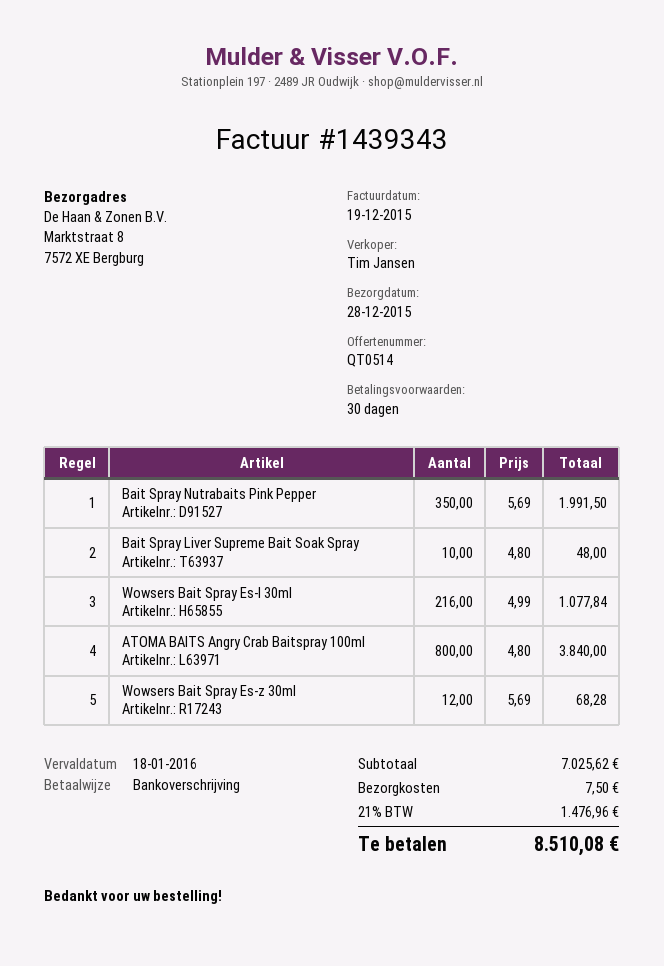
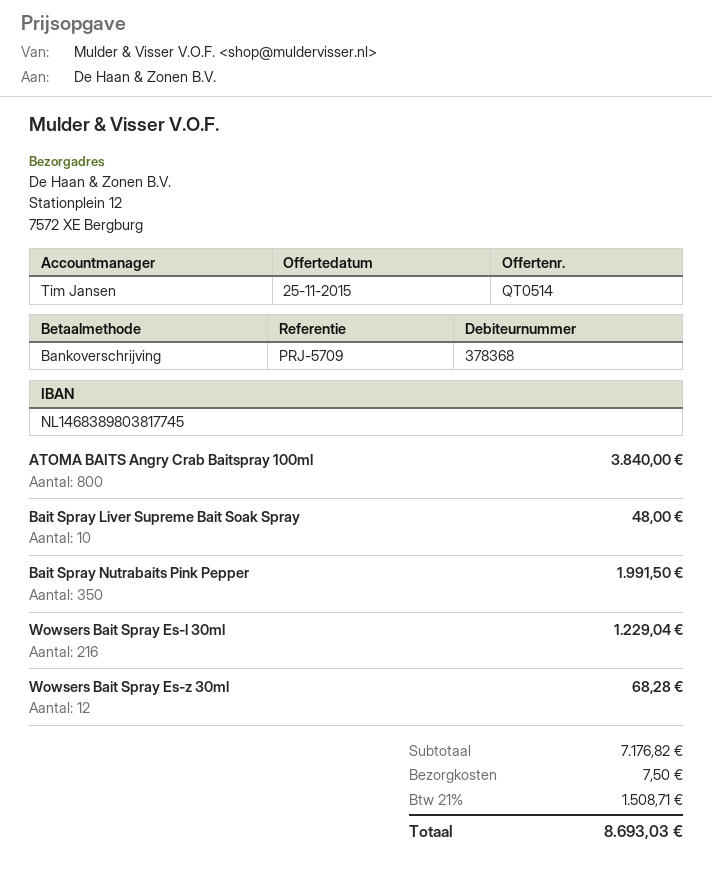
ship to: Marktstraat 8, 7572 XE Bergburg -> Stationplein 12, 7572 XE Bergburg
Wowsers Bait Spray Es-l 30ml: 216 for 1077.84 -> 216 for 1229.04
subtotal: 7025.62 -> 7176.82
tax: 21% = 1476.96 -> 21% = 1508.71
total: 8510.08 -> 8693.03

